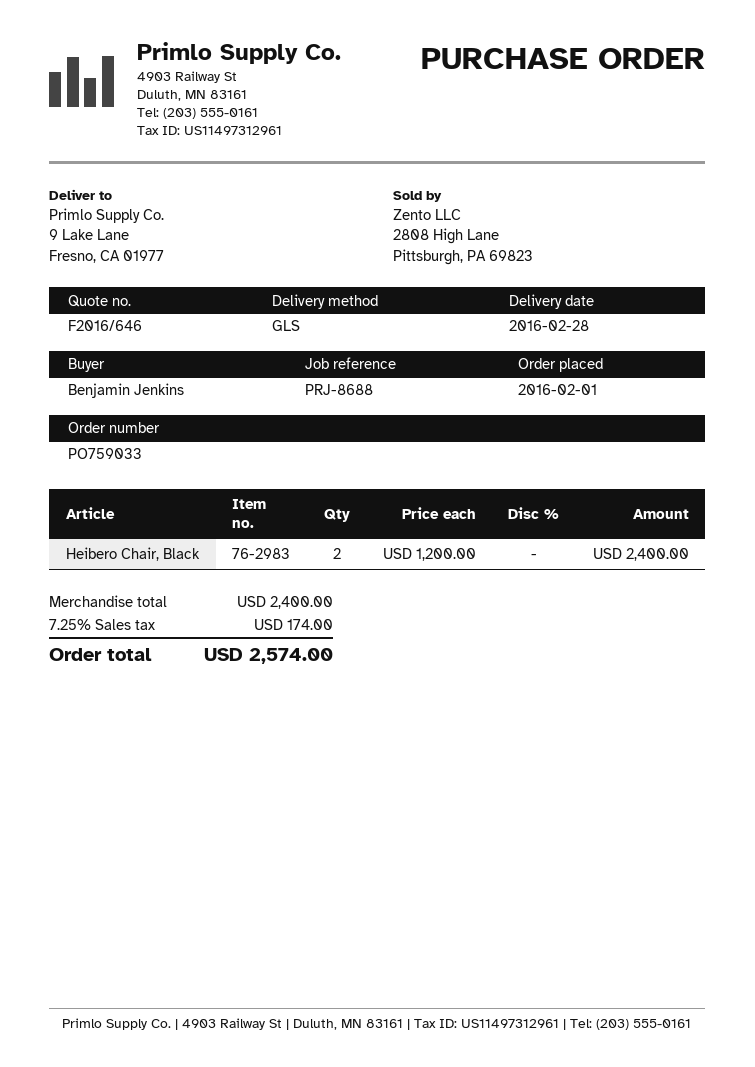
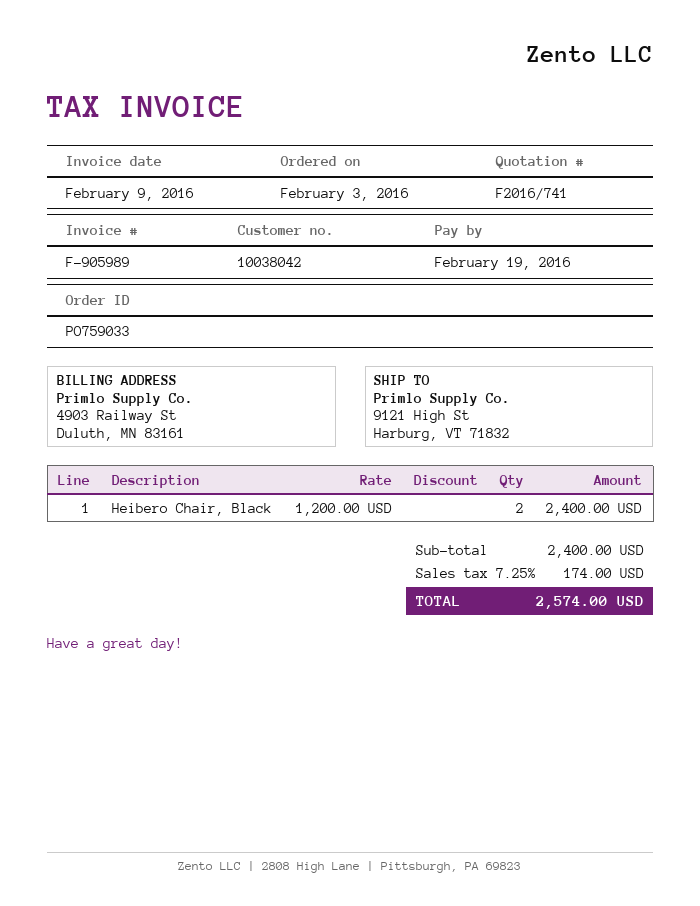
quote number: F2016/646 -> F2016/741
order date: 2016-02-01 -> 2016-02-03
ship to: 9 Lake Lane, Fresno, CA 01977 -> 9121 High St, Harburg, VT 71832

